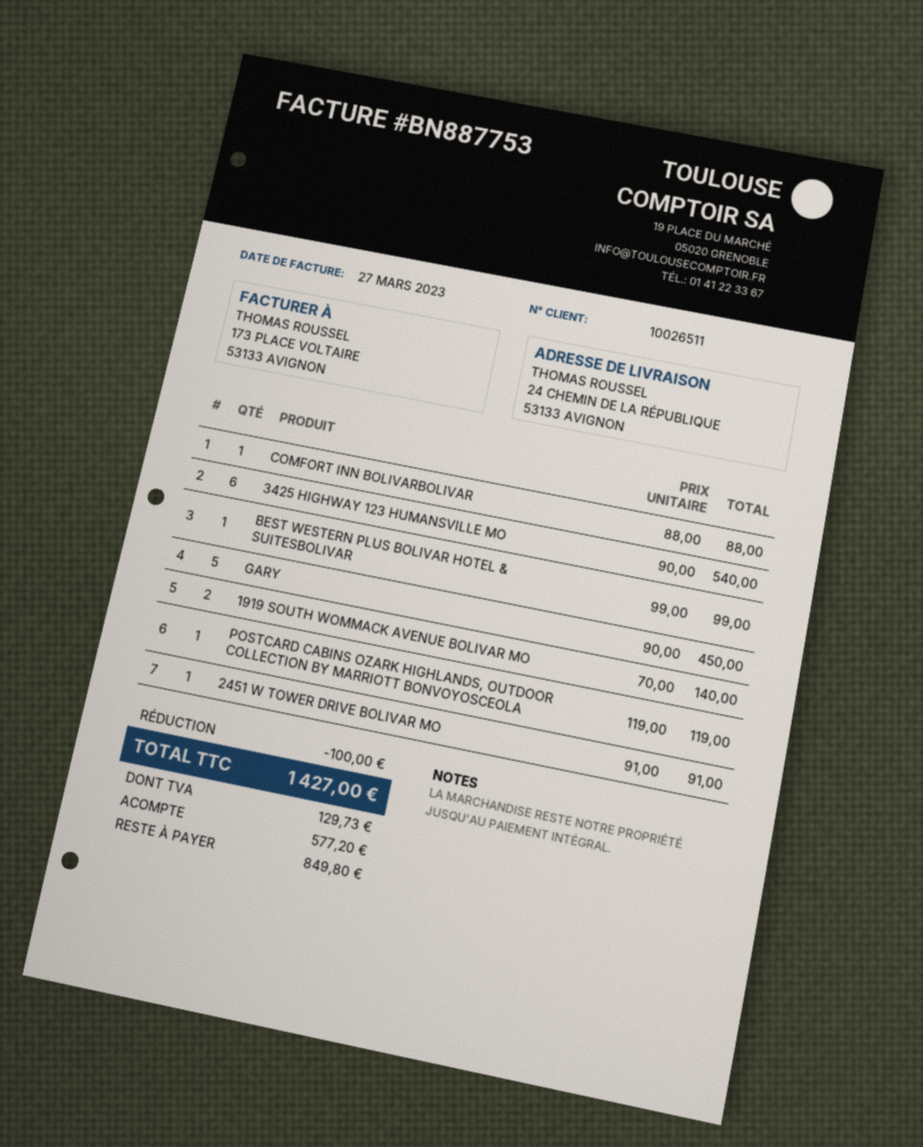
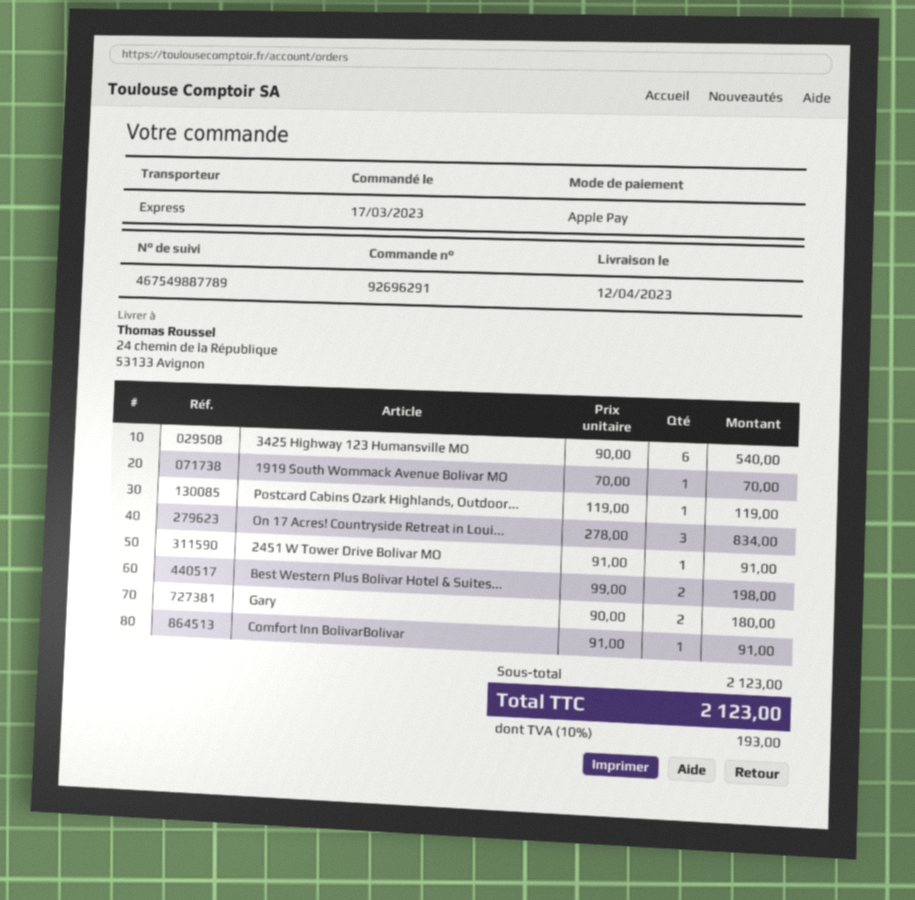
COMFORT INN BOLIVARBOLIVAR: 1 x 88.00 = 88.00 -> 1 x 91.00 = 91.00
BEST WESTERN PLUS BOLIVAR HOTEL & SUITESBOLIVAR: 1 x 99.00 = 99.00 -> 2 x 99.00 = 198.00
GARY: 5 x 90.00 = 450.00 -> 2 x 90.00 = 180.00
1919 SOUTH WOMMACK AVENUE BOLIVAR MO: 2 x 70.00 = 140.00 -> 1 x 70.00 = 70.00
On 17 Acres! Countryside Retreat in Loui...: none -> 3 x 278.00 = 834.00
discount: 100.00 -> none
tax: 129.73 -> 193.00
total: 1427.00 -> 2123.00

